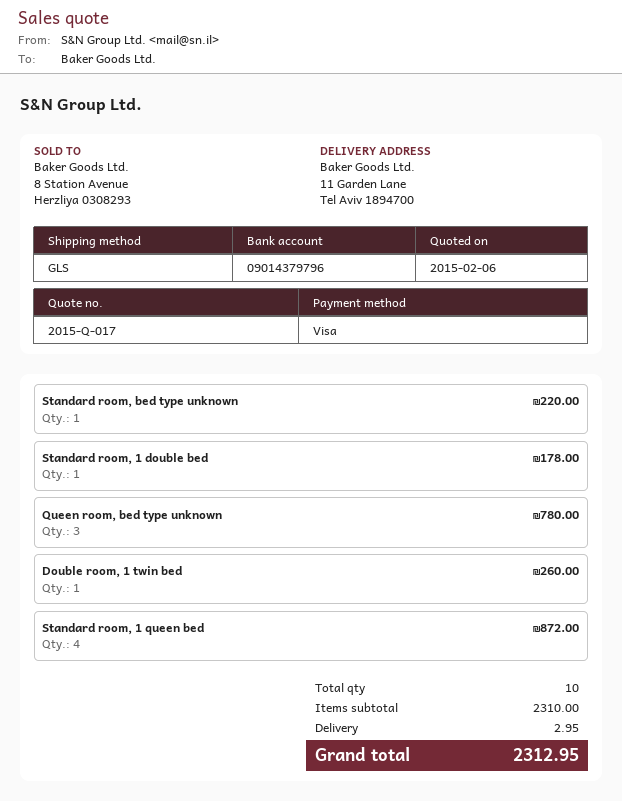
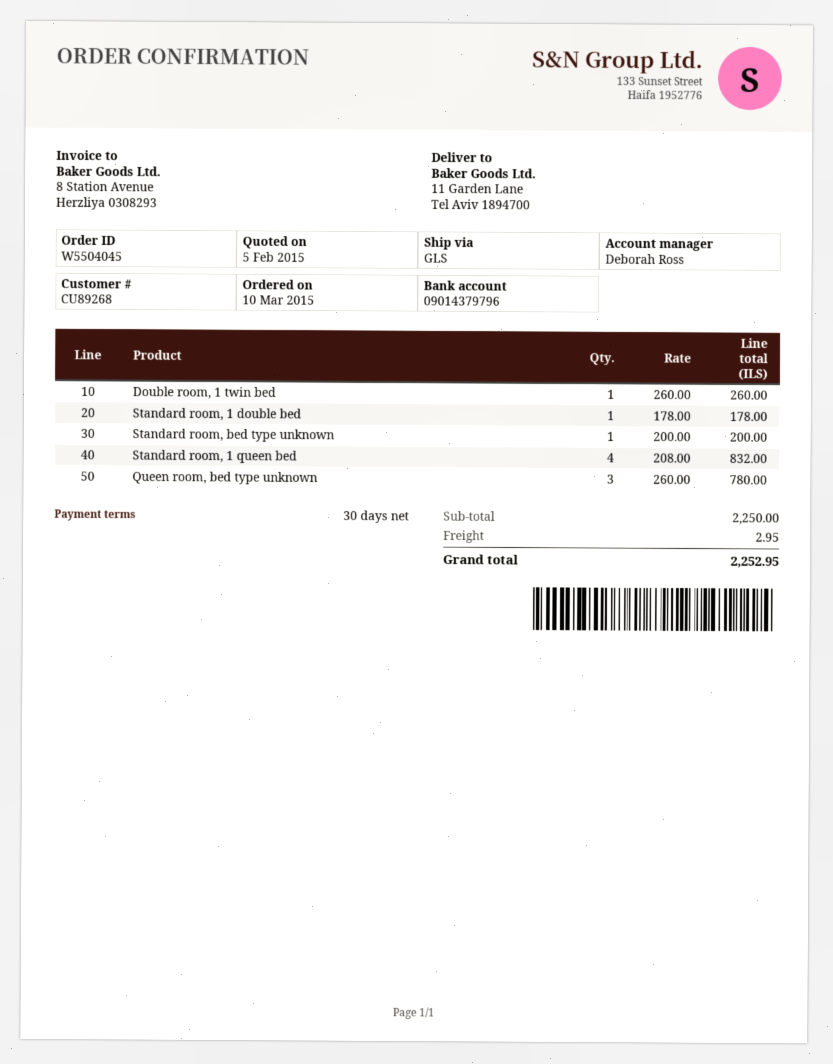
quote date: 2015-02-06 -> 2015-02-05
Standard room, bed type unknown: 1 for 220.00 -> 1 for 200.00
Standard room, 1 queen bed: 4 for 872.00 -> 4 for 832.00
subtotal: 2310.00 -> 2250.00
total: 2312.95 -> 2252.95

